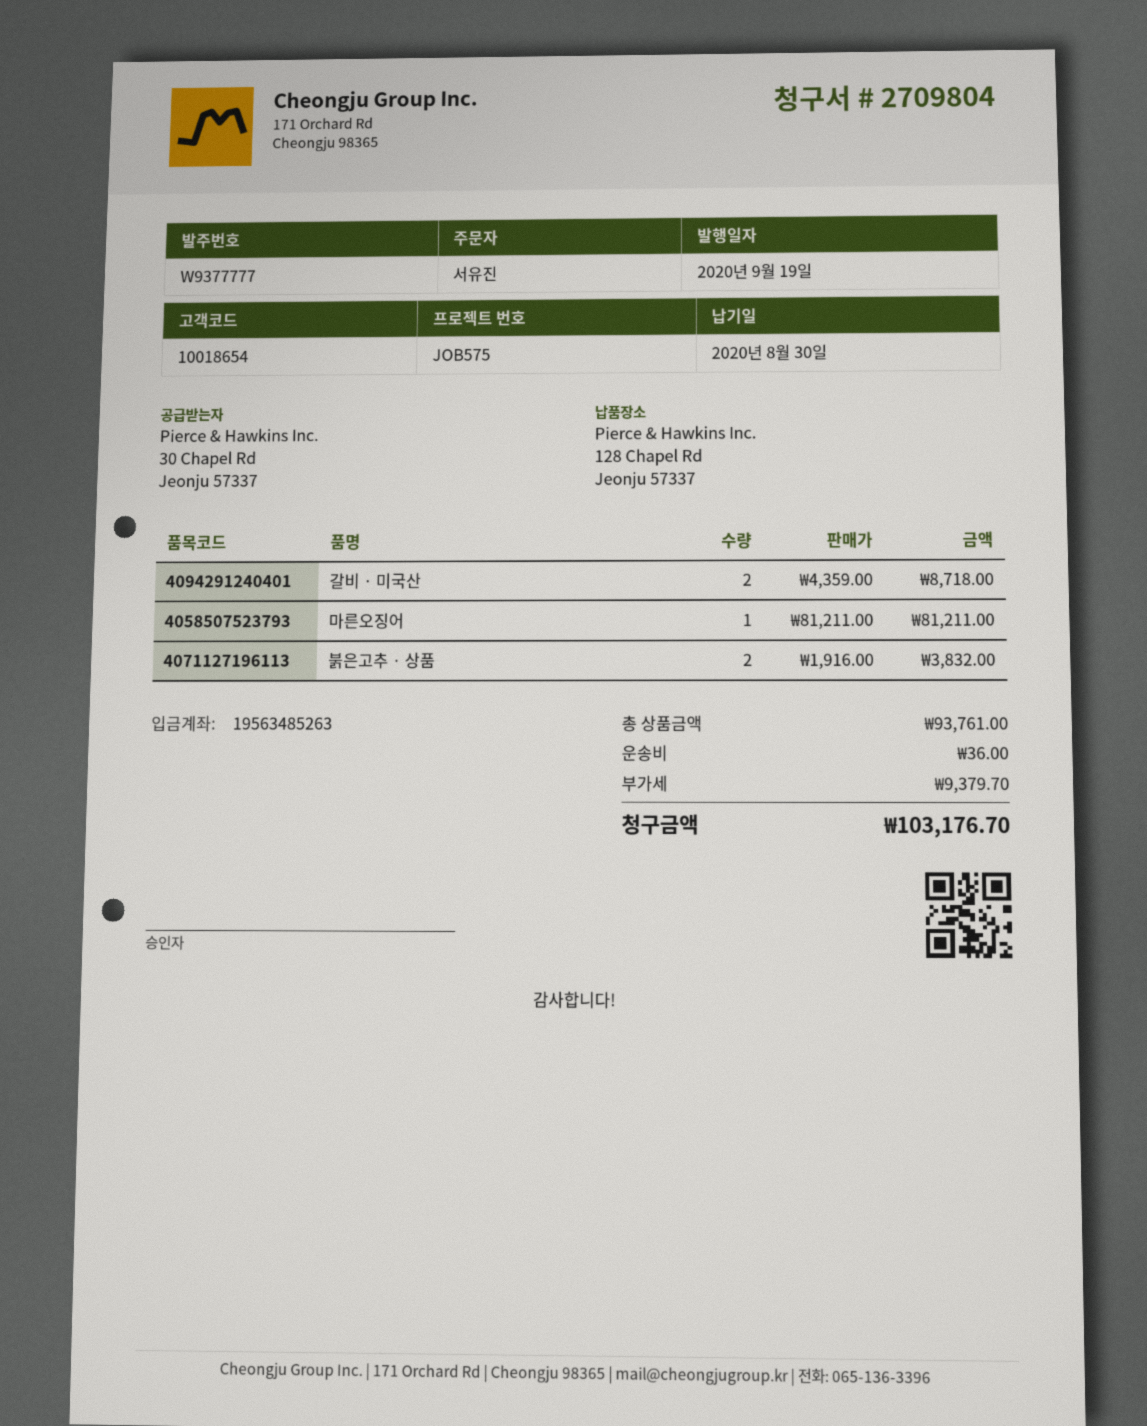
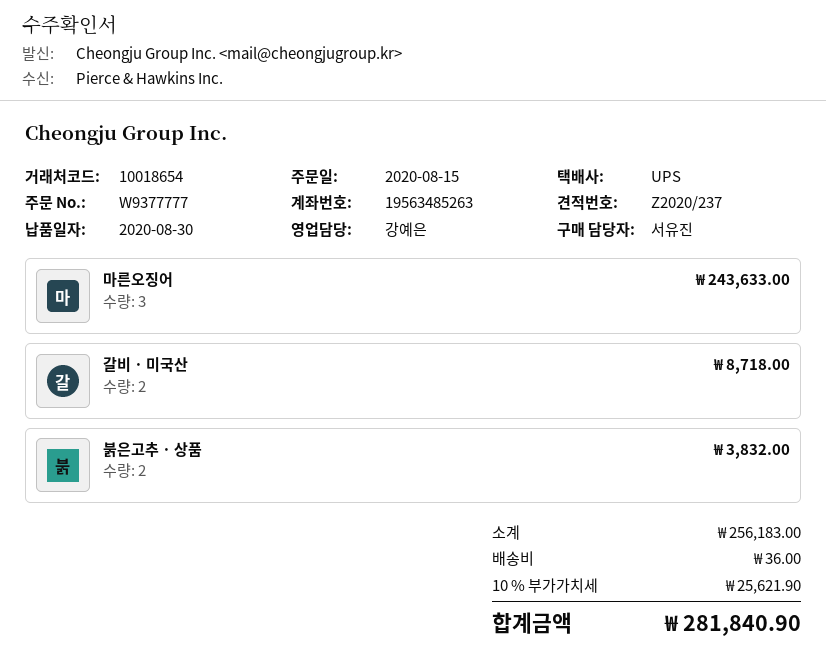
마른오징어: 1 for 81211.00 -> 3 for 243633.00
subtotal: 93761.00 -> 256183.00
tax: 9379.70 -> 25621.90
total: 103176.70 -> 281840.90

